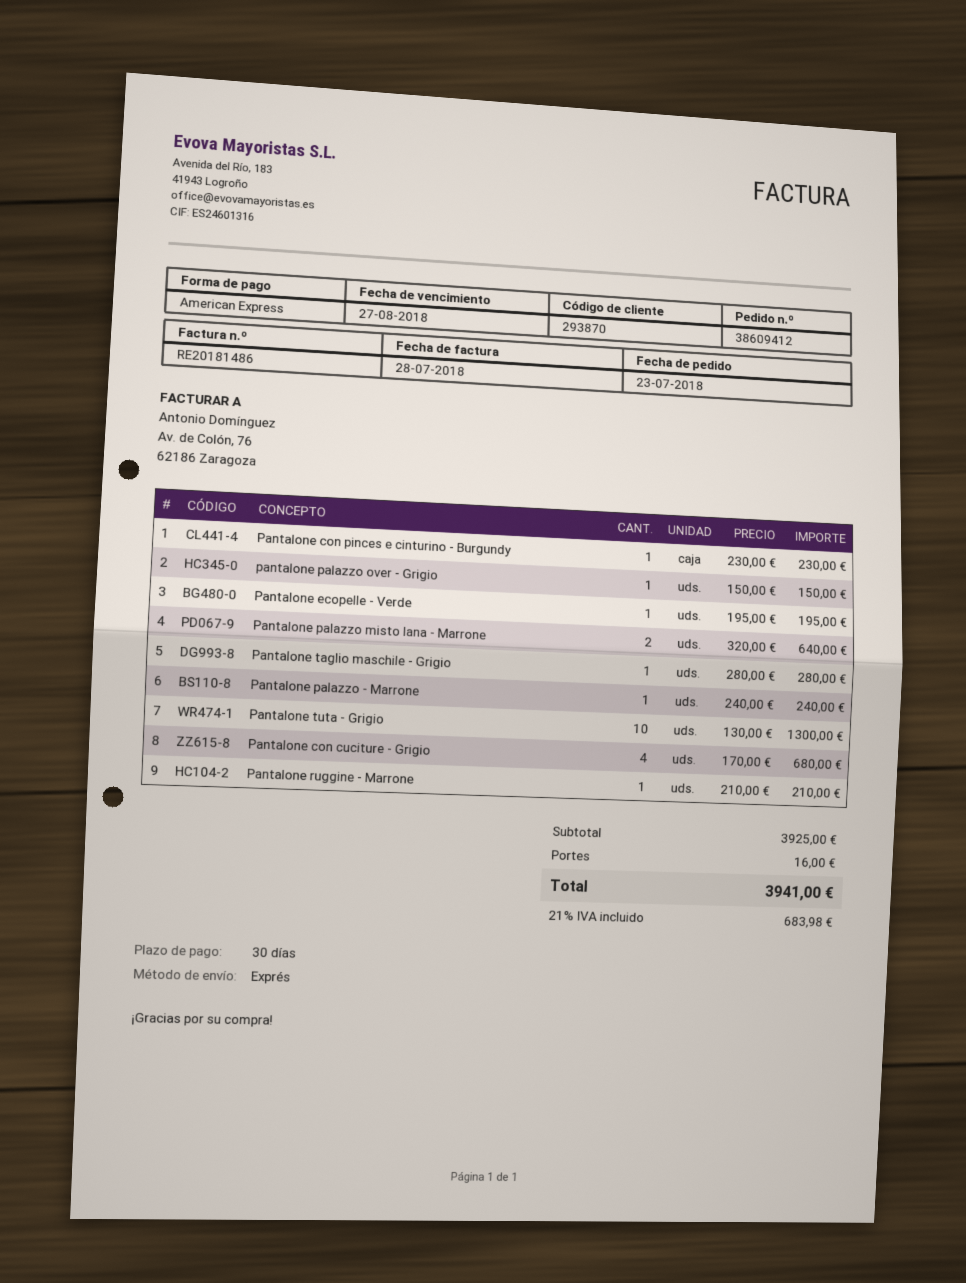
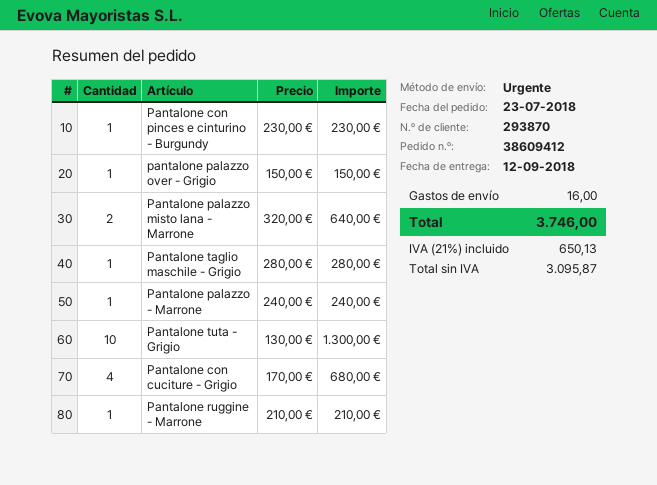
Pantalone ecopelle - Verde: 1 x 195.00 = 195.00 -> none
tax: 21% = 683.98 -> 21% = 650.13
total: 3941.00 -> 3746.00

